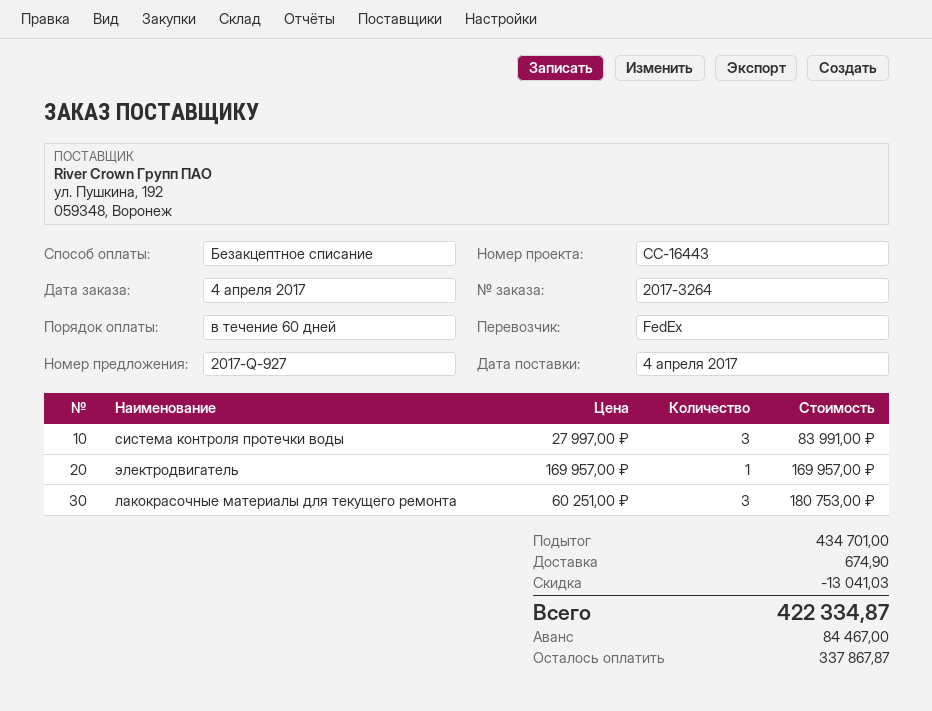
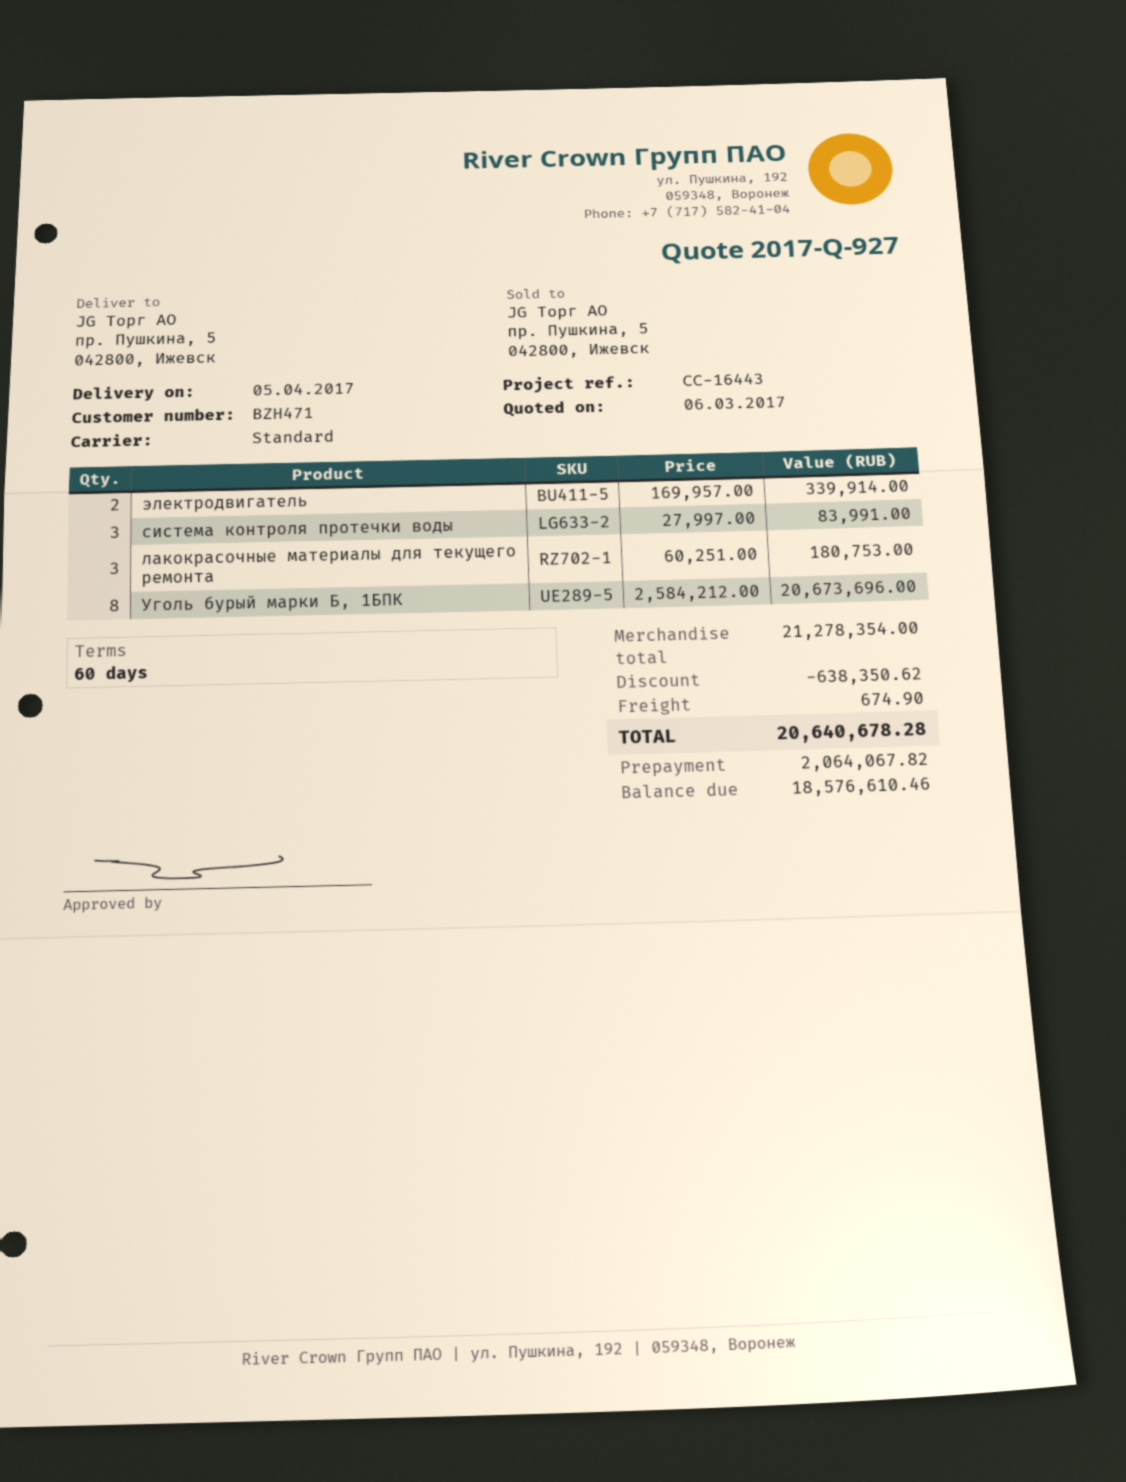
delivery date: 2017-04-04 -> 2017-04-05
shipping method: FedEx -> standard
электродвигатель: 1 x 169957.00 = 169957.00 -> 2 x 169957.00 = 339914.00
Уголь бурый марки Б, 1БПК: none -> 8 x 2584212.00 = 20673696.00
subtotal: 434701.00 -> 21278354.00
discount: 13041.03 -> 638350.62
total: 422334.87 -> 20640678.28
deposit: 84467.00 -> 2064067.82
balance: 337867.87 -> 18576610.46

